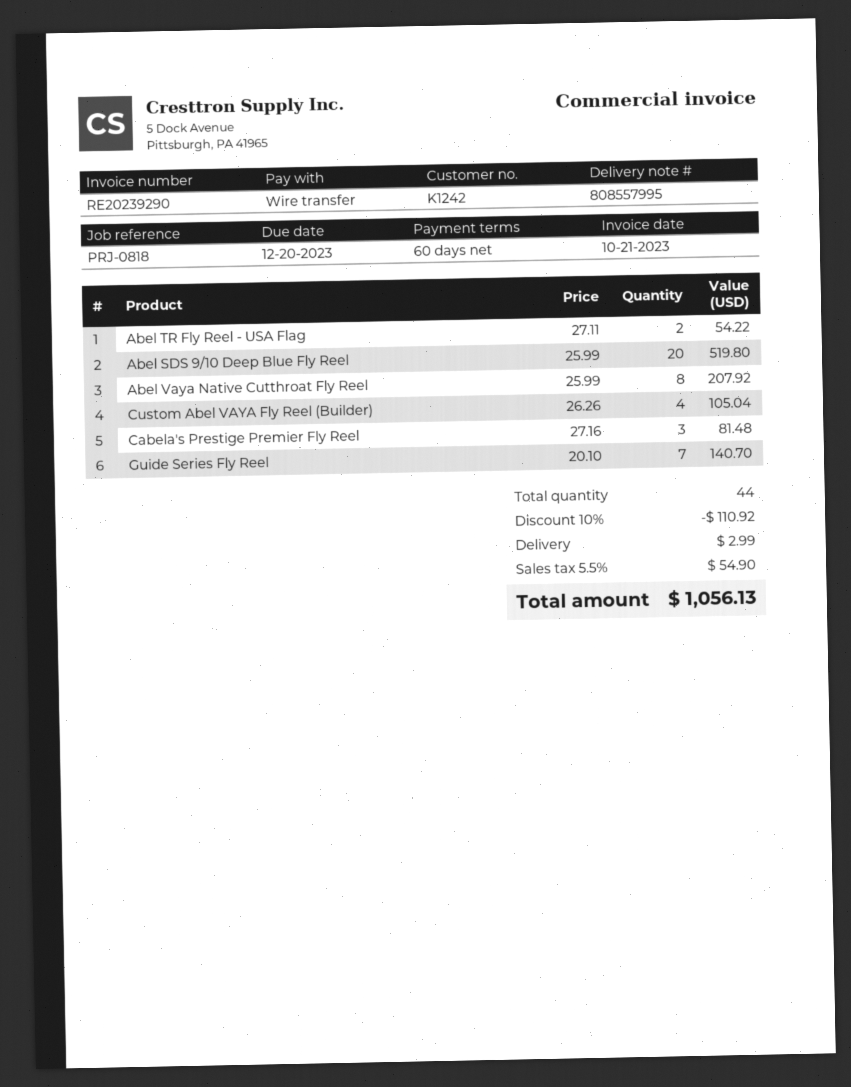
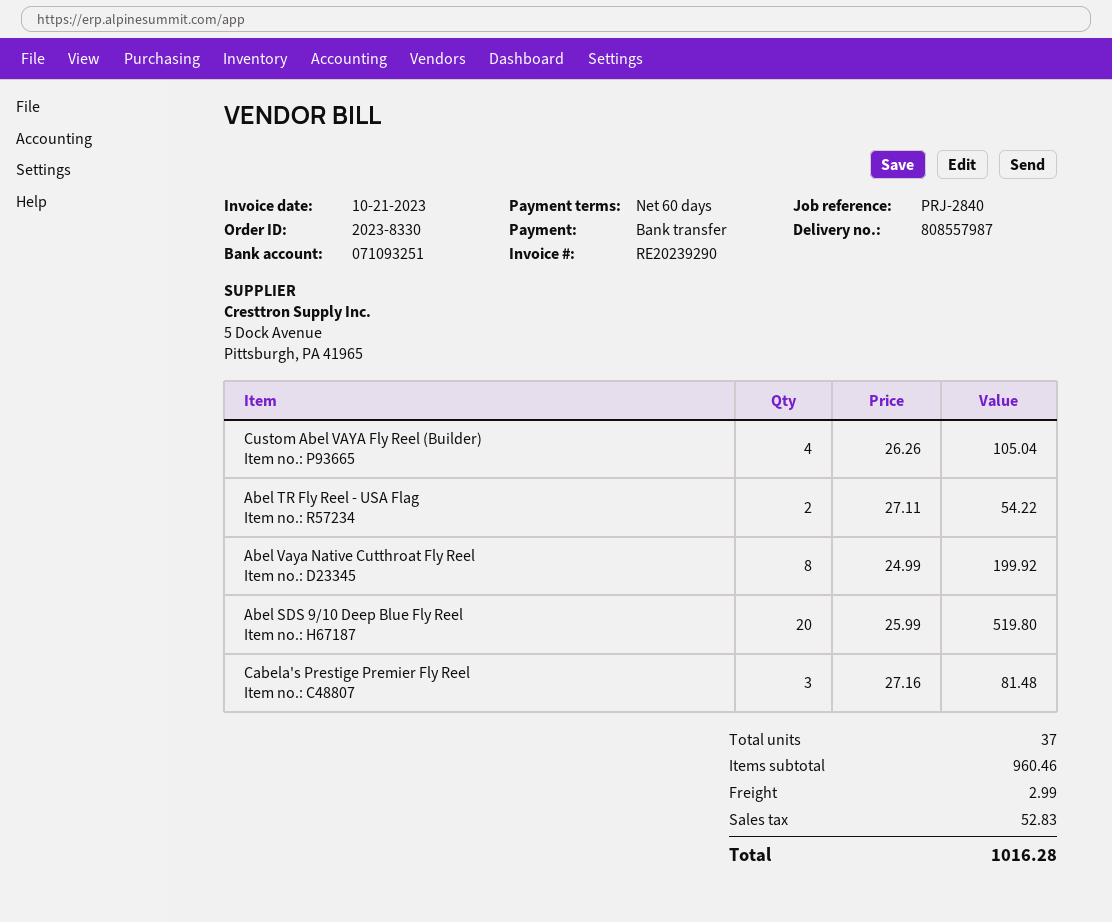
delivery note number: 808557995 -> 808557987
reference: PRJ-0818 -> PRJ-2840
Abel Vaya Native Cutthroat Fly Reel: 8 x 25.99 = 207.92 -> 8 x 24.99 = 199.92
Guide Series Fly Reel: 7 x 20.10 = 140.70 -> none
total quantity: 44 -> 37
discount: 10% = 110.92 -> none
tax: 54.90 -> 52.83
total: 1056.13 -> 1016.28

